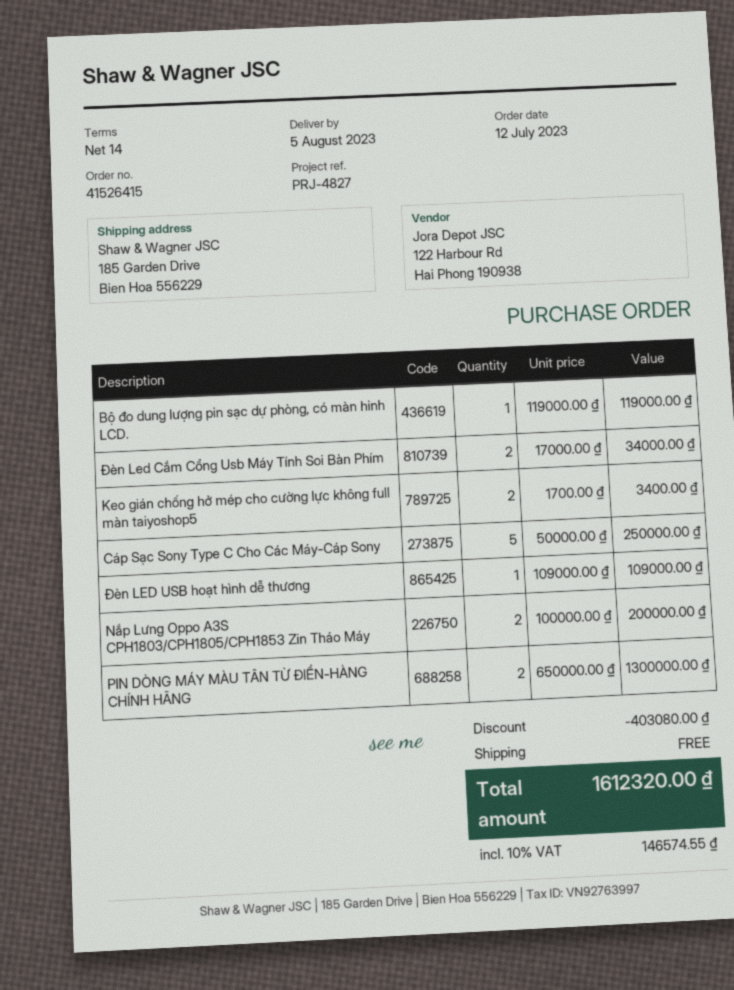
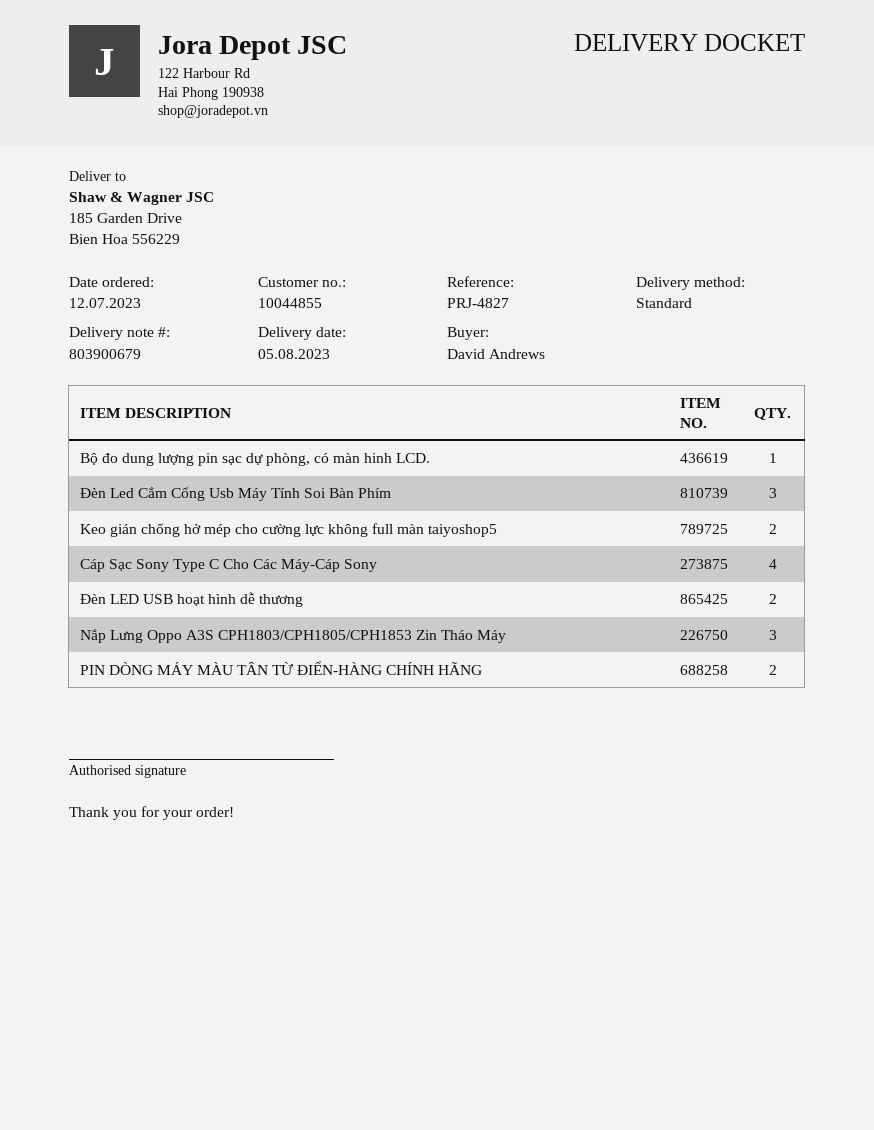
Đèn Led Cắm Cổng Usb Máy Tính Soi Bàn Phím: 2 -> 3
Cáp Sạc Sony Type C Cho Các Máy-Cáp Sony: 5 -> 4
Đèn LED USB hoạt hình dễ thương: 1 -> 2
Nắp Lưng Oppo A3S CPH1803/CPH1805/CPH1853 Zin Tháo Máy: 2 -> 3

